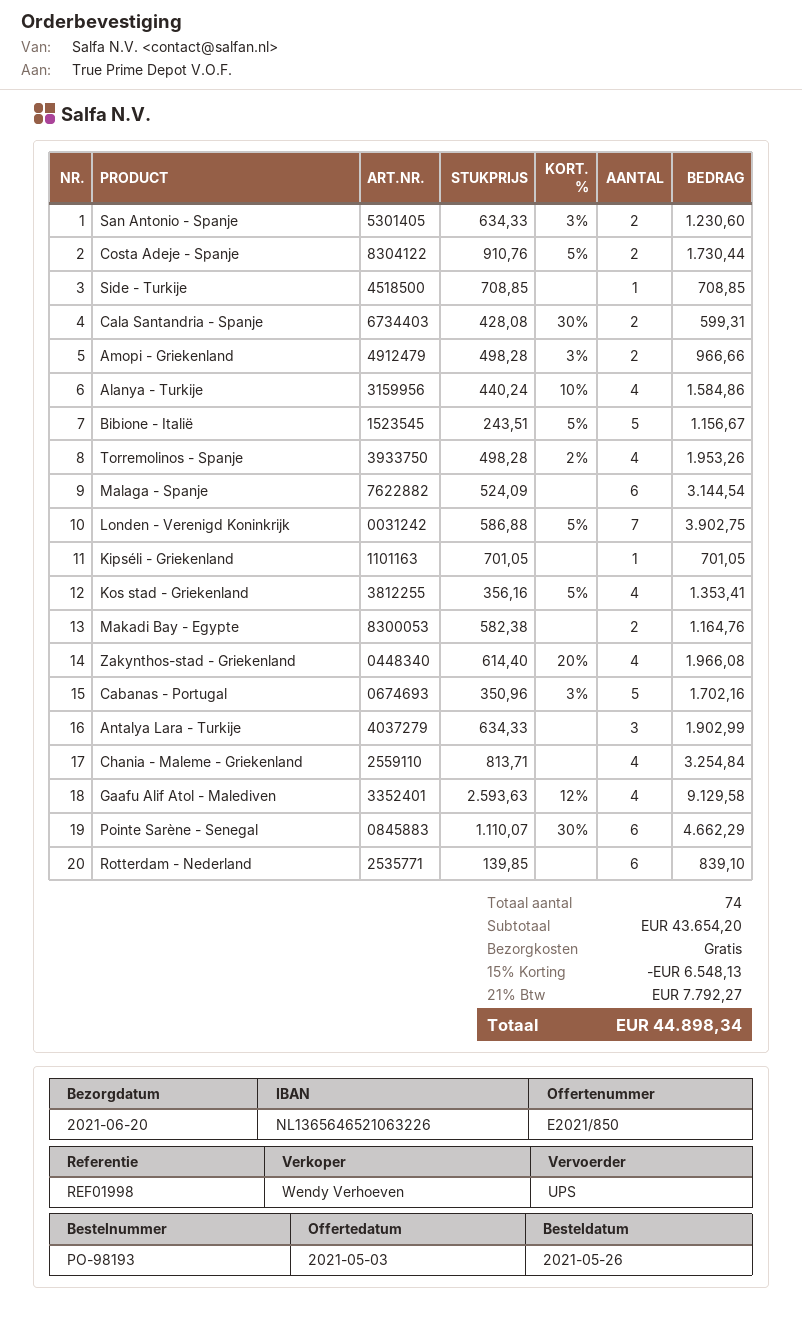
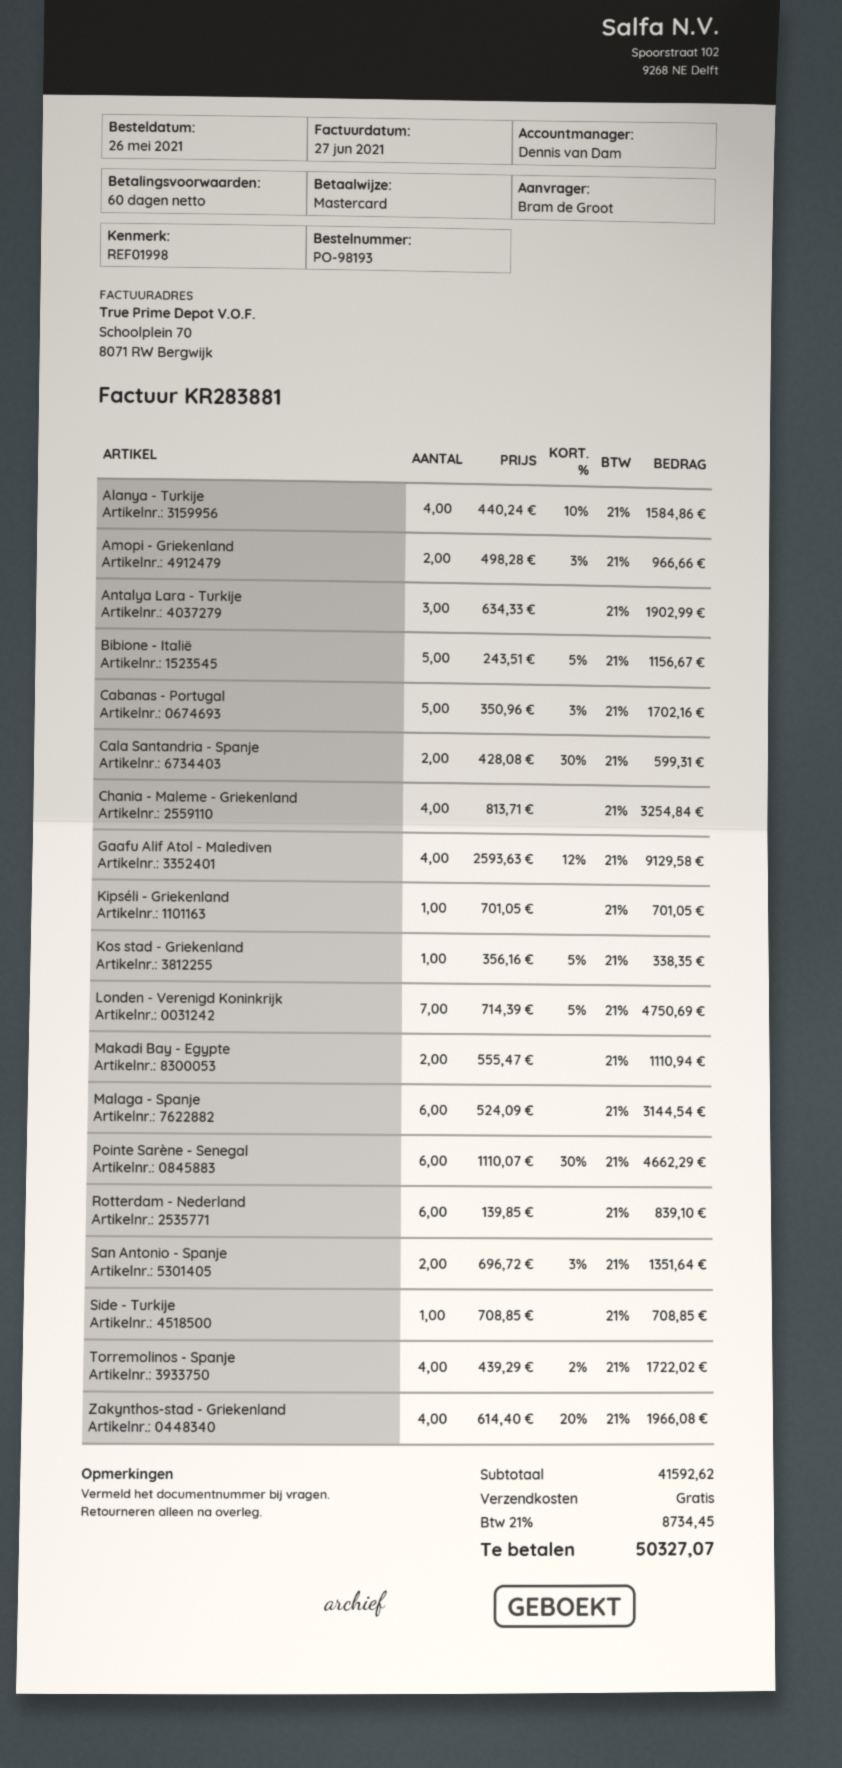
sales rep: Wendy Verhoeven -> Dennis van Dam
San Antonio - Spanje: 2 x 634.33 - 3% = 1230.60 -> 2 x 696.72 - 3% = 1351.64
Costa Adeje - Spanje: 2 x 910.76 - 5% = 1730.44 -> none
Torremolinos - Spanje: 4 x 498.28 - 2% = 1953.26 -> 4 x 439.29 - 2% = 1722.02
Londen - Verenigd Koninkrijk: 7 x 586.88 - 5% = 3902.75 -> 7 x 714.39 - 5% = 4750.69
Kos stad - Griekenland: 4 x 356.16 - 5% = 1353.41 -> 1 x 356.16 - 5% = 338.35
Makadi Bay - Egypte: 2 x 582.38 = 1164.76 -> 2 x 555.47 = 1110.94
subtotal: 43654.20 -> 41592.62
discount: 15% = 6548.13 -> none
tax: 21% = 7792.27 -> 21% = 8734.45
total: 44898.34 -> 50327.07

